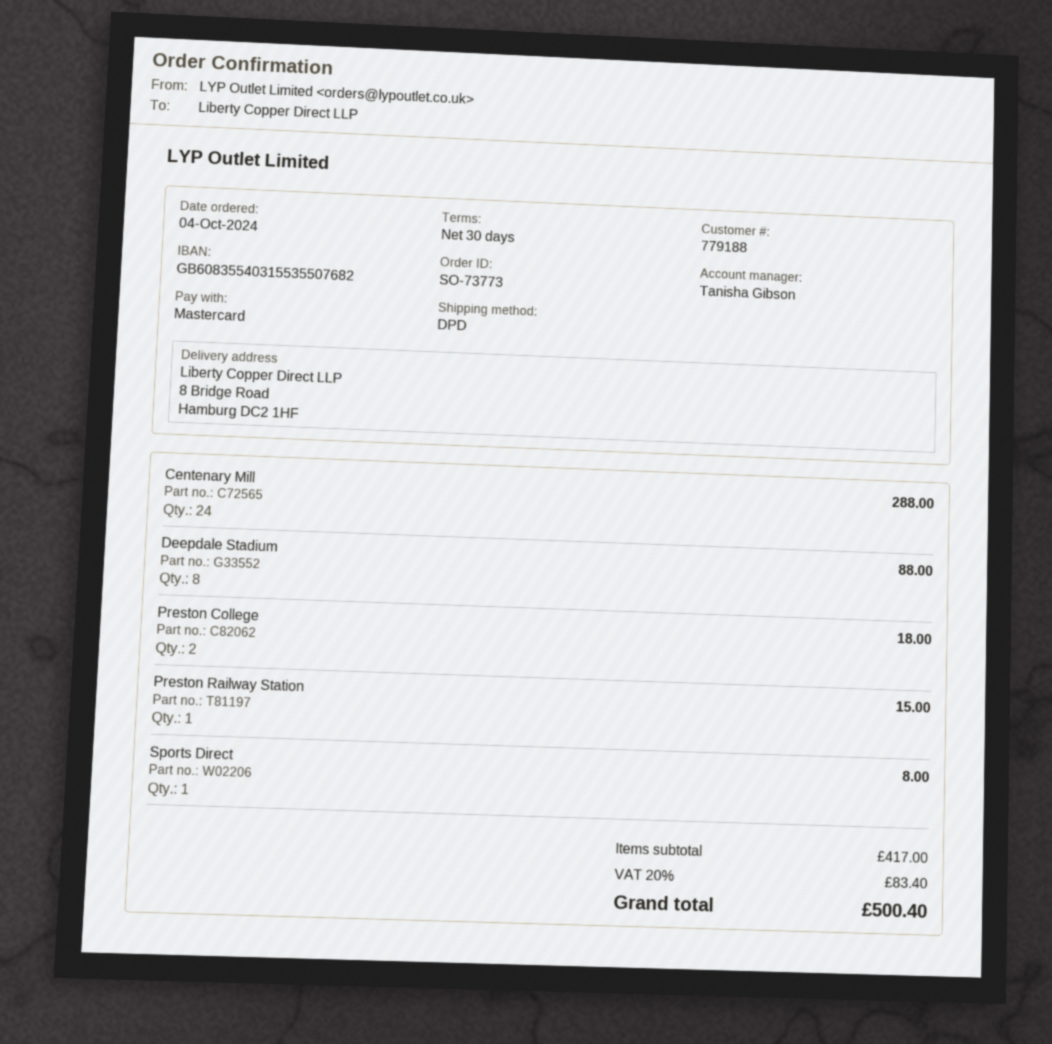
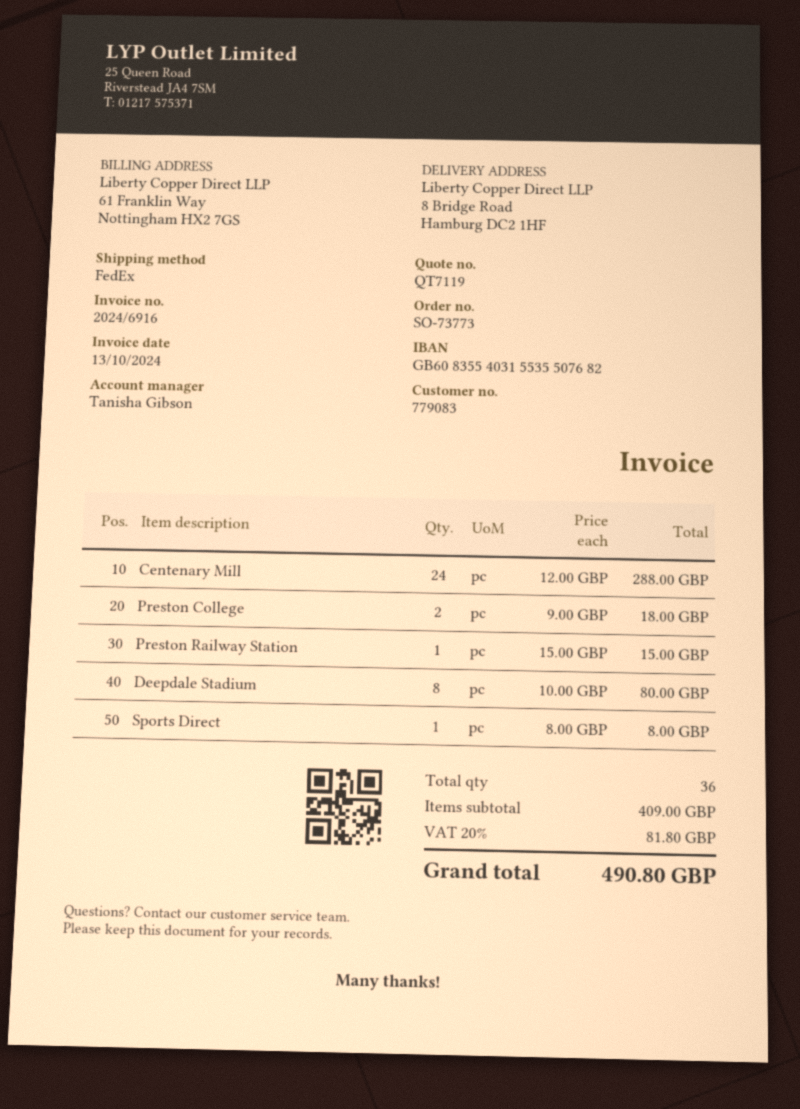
customer number: 779188 -> 779083
shipping method: DPD -> FedEx
Deepdale Stadium: 8 for 88.00 -> 8 for 80.00
subtotal: 417.00 -> 409.00
tax: 20% = 83.40 -> 20% = 81.80
total: 500.40 -> 490.80

